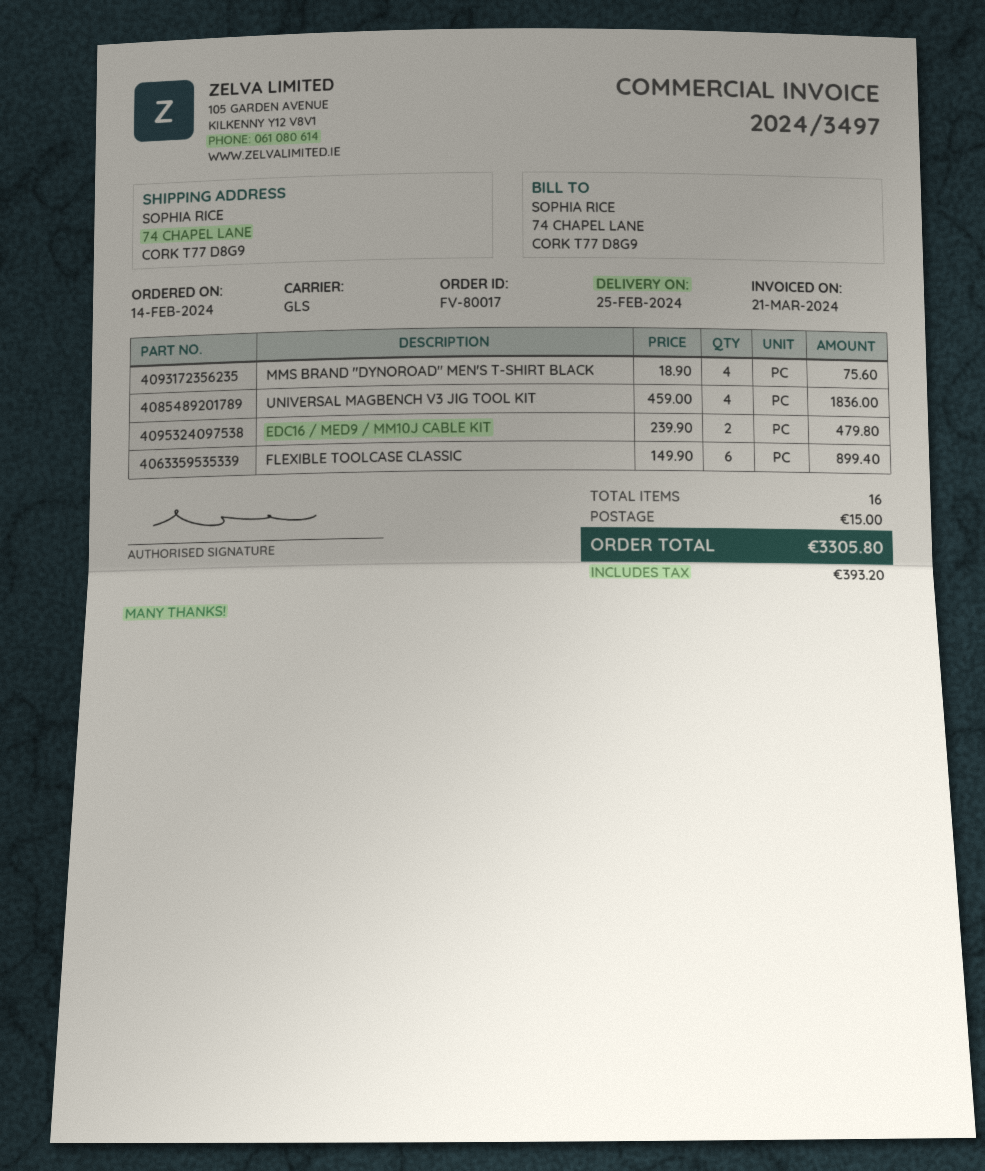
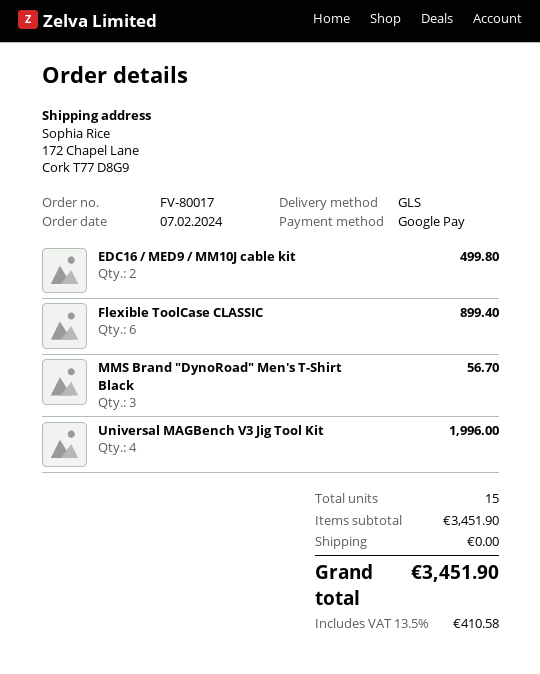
order date: 2024-02-14 -> 2024-02-07
ship to: 74 CHAPEL LANE, CORK T77 D8G9 -> 172 Chapel Lane, Cork T77 D8G9
MMS BRAND "DYNOROAD" MEN'S T-SHIRT BLACK: 4 for 75.60 -> 3 for 56.70
UNIVERSAL MAGBENCH V3 JIG TOOL KIT: 4 for 1836.00 -> 4 for 1996.00
EDC16 / MED9 / MM10J CABLE KIT: 2 for 479.80 -> 2 for 499.80
total quantity: 16 -> 15
shipping: 15.00 -> 0.00
tax: 393.20 -> 410.58
total: 3305.80 -> 3451.90

